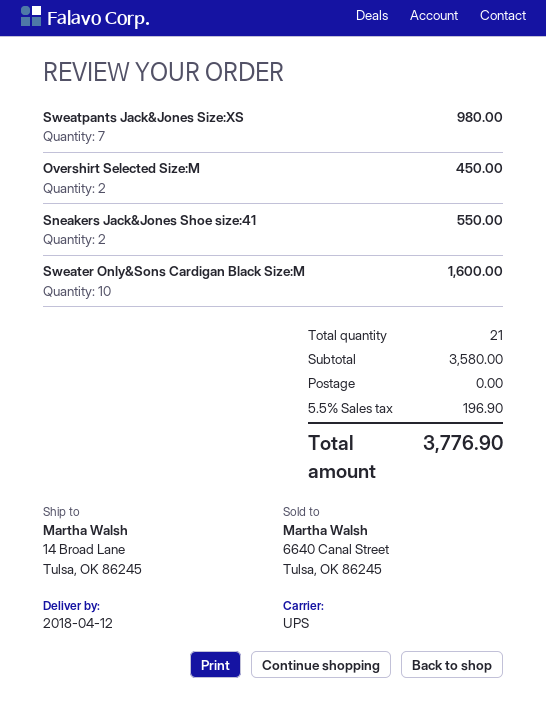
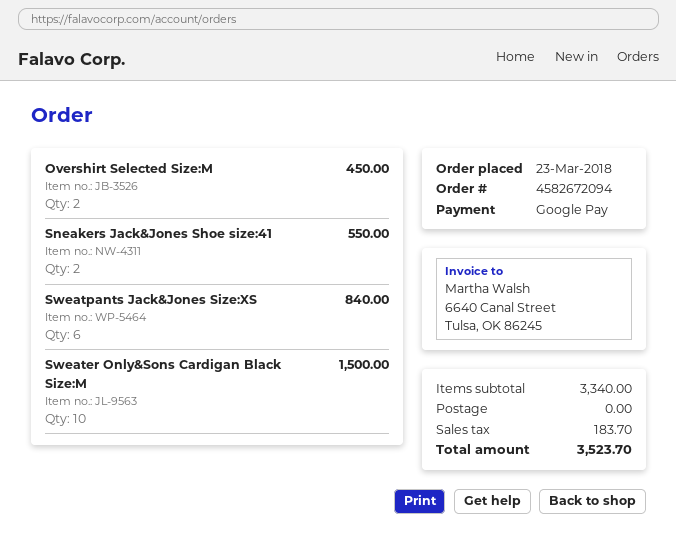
Sweatpants Jack&Jones Size:XS: 7 for 980.00 -> 6 for 840.00
Sweater Only&Sons Cardigan Black Size:M: 10 for 1600.00 -> 10 for 1500.00
subtotal: 3580.00 -> 3340.00
tax: 196.90 -> 183.70
total: 3776.90 -> 3523.70

